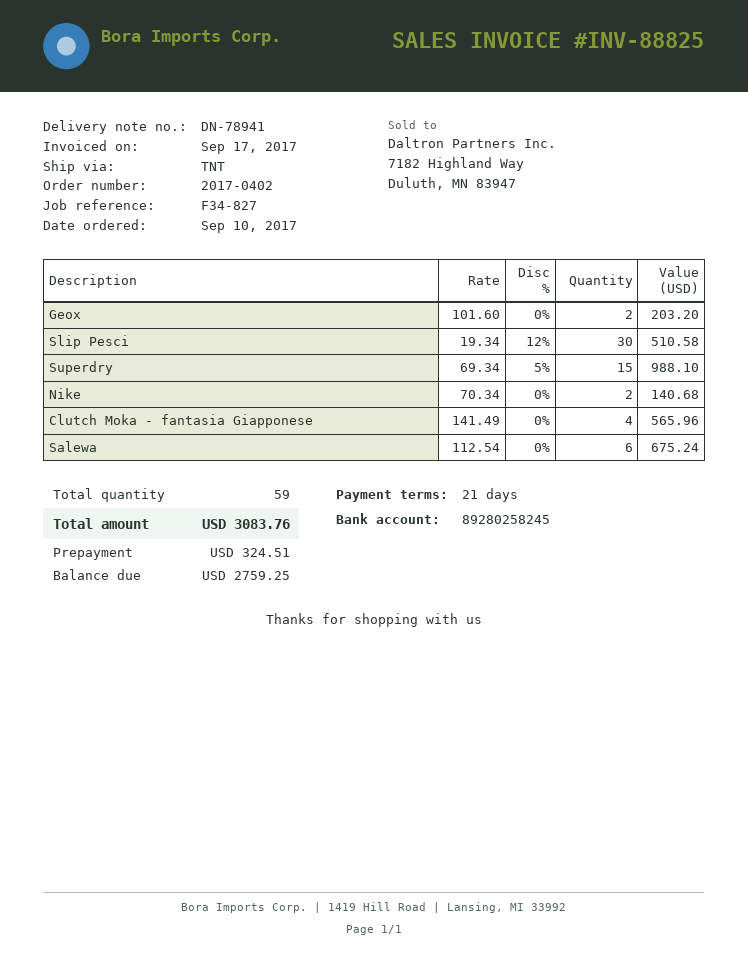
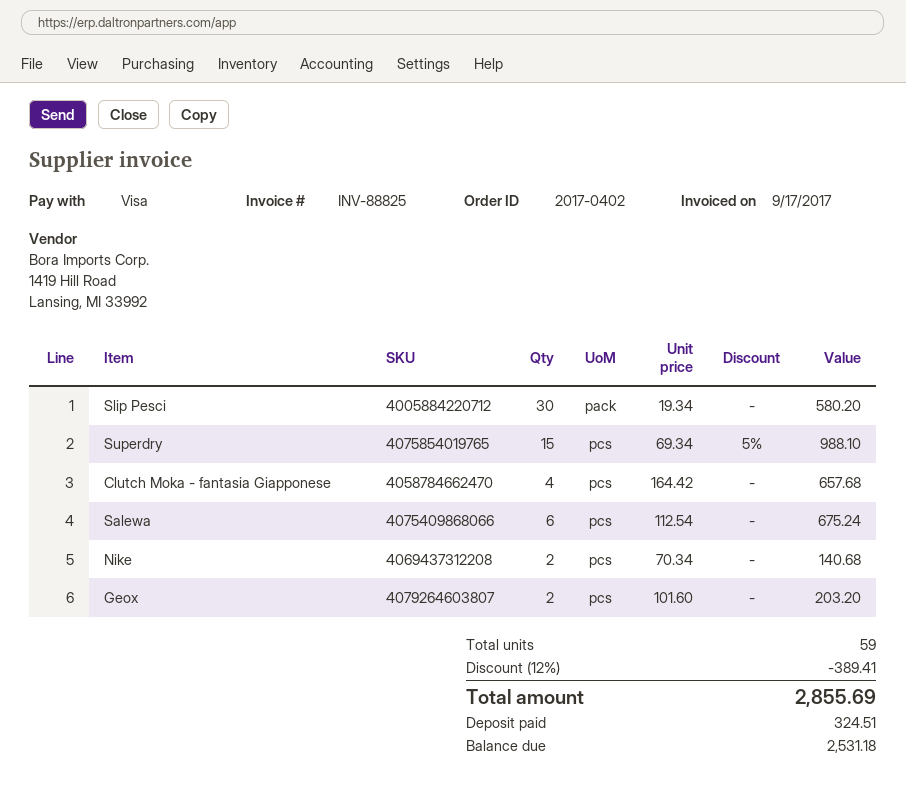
Slip Pesci: 30 x 19.34 - 12% = 510.58 -> 30 x 19.34 = 580.20
Clutch Moka - fantasia Giapponese: 4 x 141.49 = 565.96 -> 4 x 164.42 = 657.68
discount: none -> 12% = 389.41
total: 3083.76 -> 2855.69
balance: 2759.25 -> 2531.18

